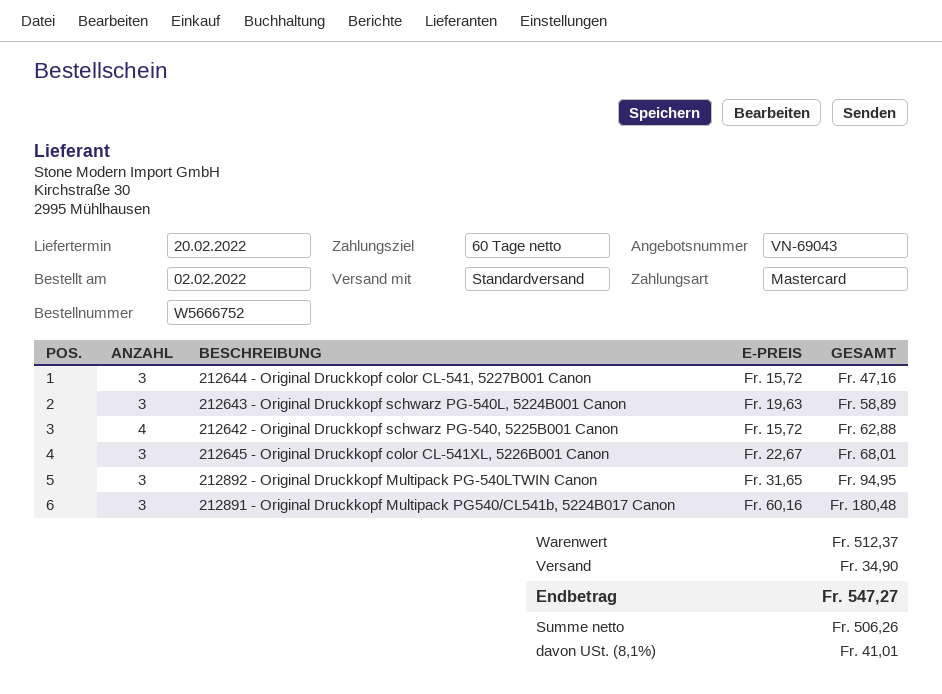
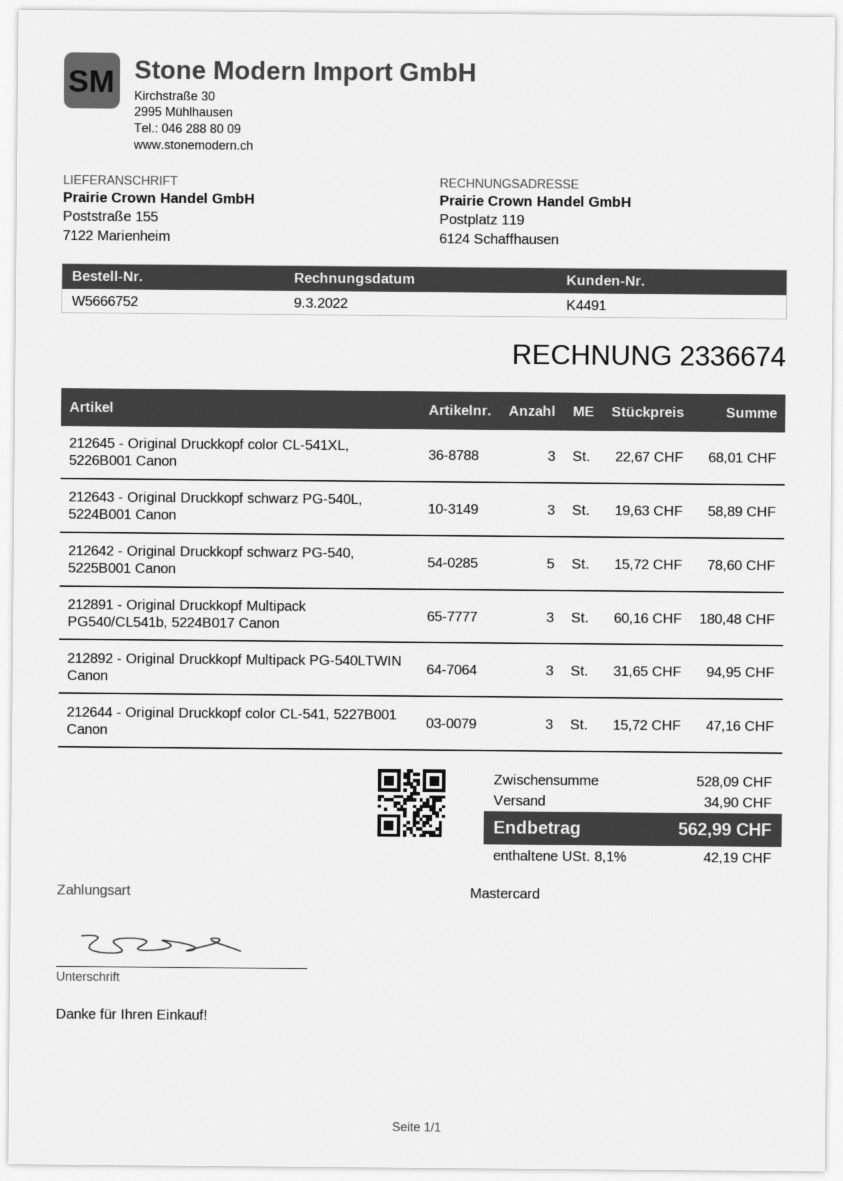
212642 - Original Druckkopf schwarz PG-540, 5225B001 Canon: 4 x 15.72 = 62.88 -> 5 x 15.72 = 78.60
subtotal: 512.37 -> 528.09
tax: 8.1% = 41.01 -> 8.1% = 42.19
total: 547.27 -> 562.99

